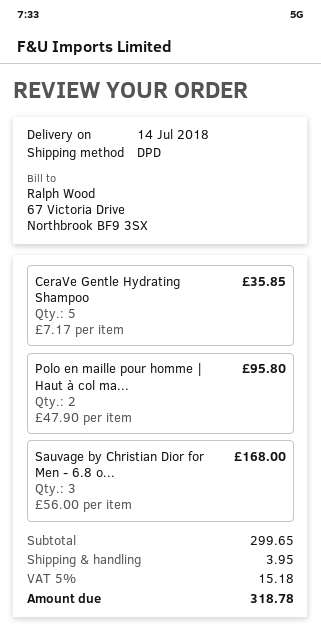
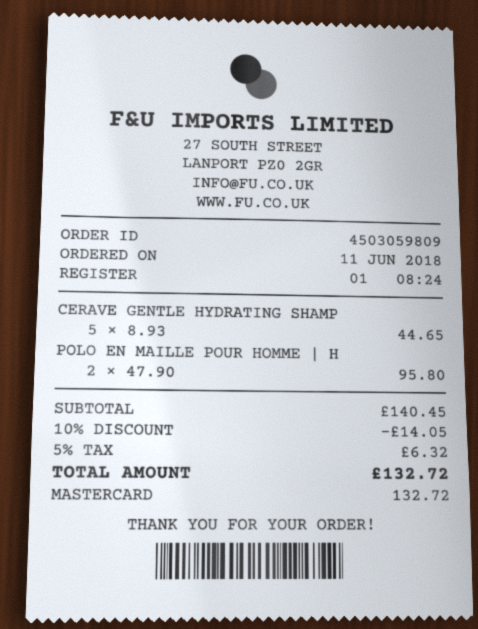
CeraVe Gentle Hydrating Shampoo: 5 x 7.17 = 35.85 -> 5 x 8.93 = 44.65
Sauvage by Christian Dior for Men - 6.8 o...: 3 x 56.00 = 168.00 -> none
subtotal: 299.65 -> 140.45
discount: none -> 10% = 14.05
shipping: 3.95 -> none
tax: 5% = 15.18 -> 5% = 6.32
total: 318.78 -> 132.72

